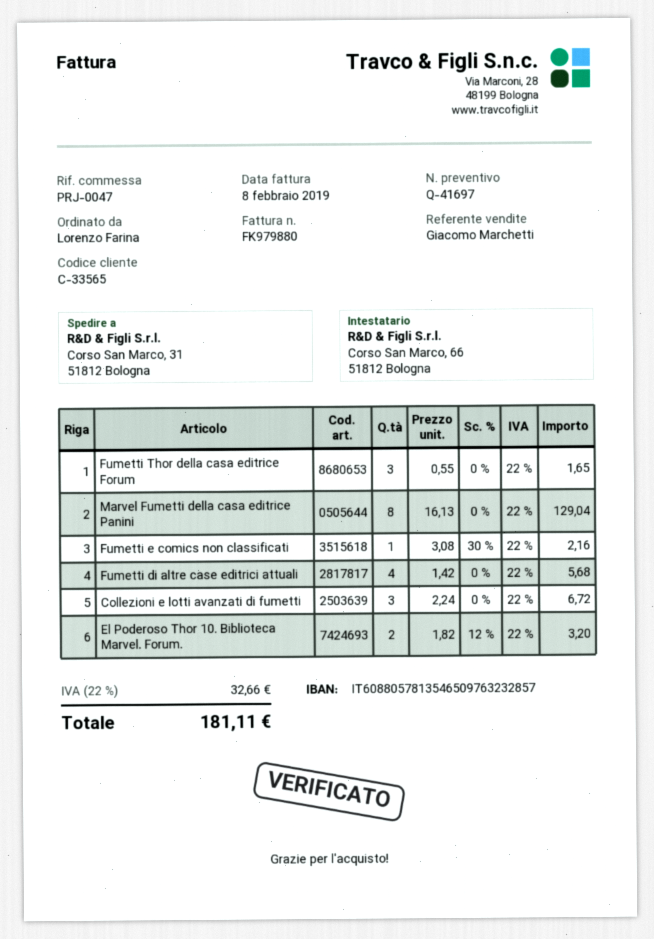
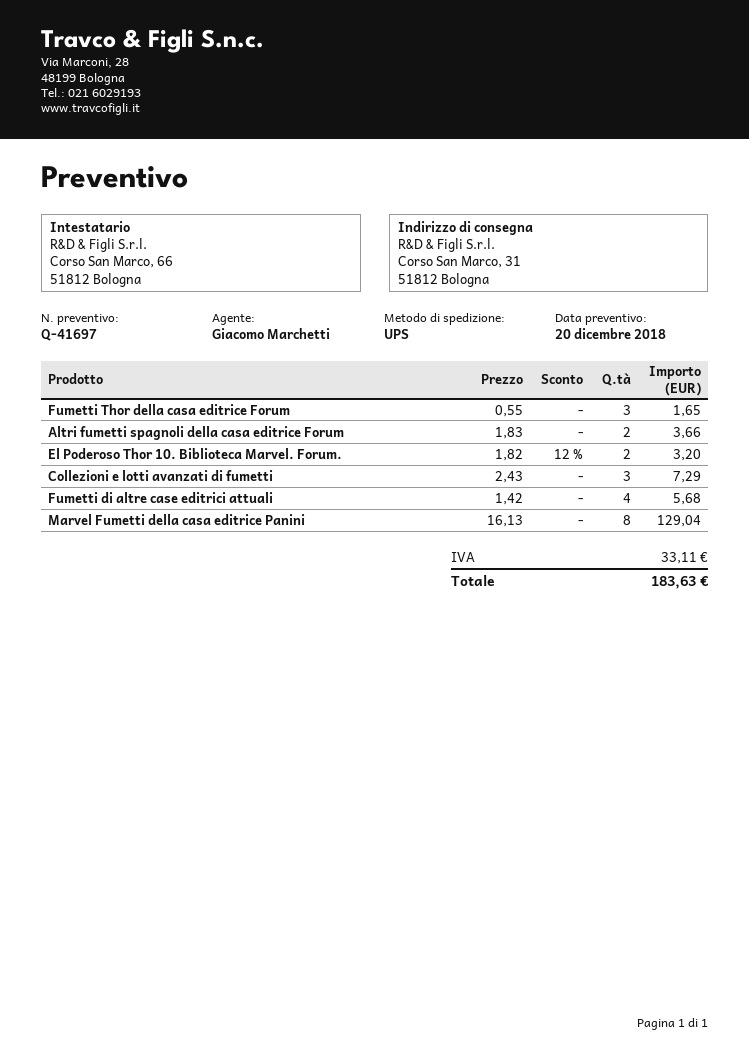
Fumetti e comics non classificati: 1 x 3.08 - 30% = 2.16 -> none
Collezioni e lotti avanzati di fumetti: 3 x 2.24 = 6.72 -> 3 x 2.43 = 7.29
Altri fumetti spagnoli della casa editrice Forum: none -> 2 x 1.83 = 3.66
tax: 32.66 -> 33.11
total: 181.11 -> 183.63

